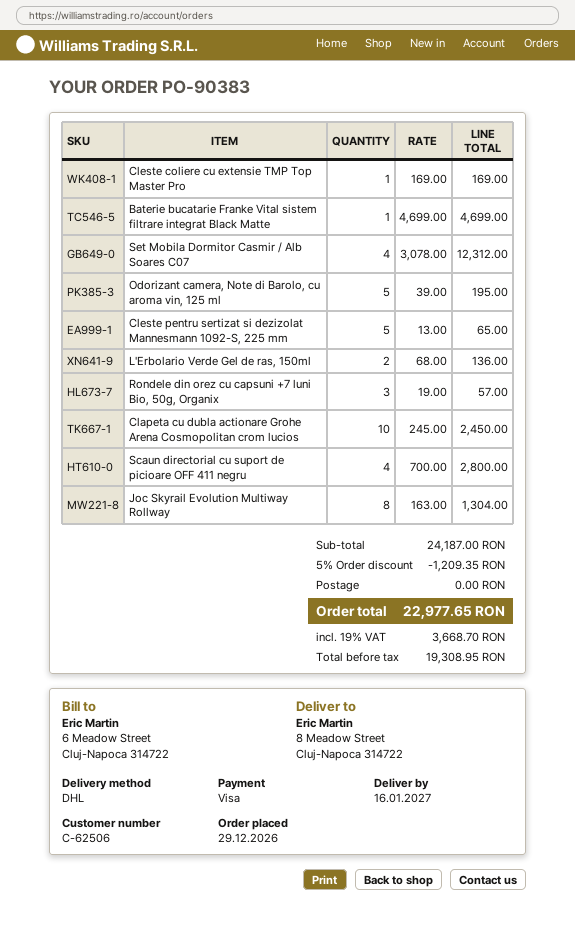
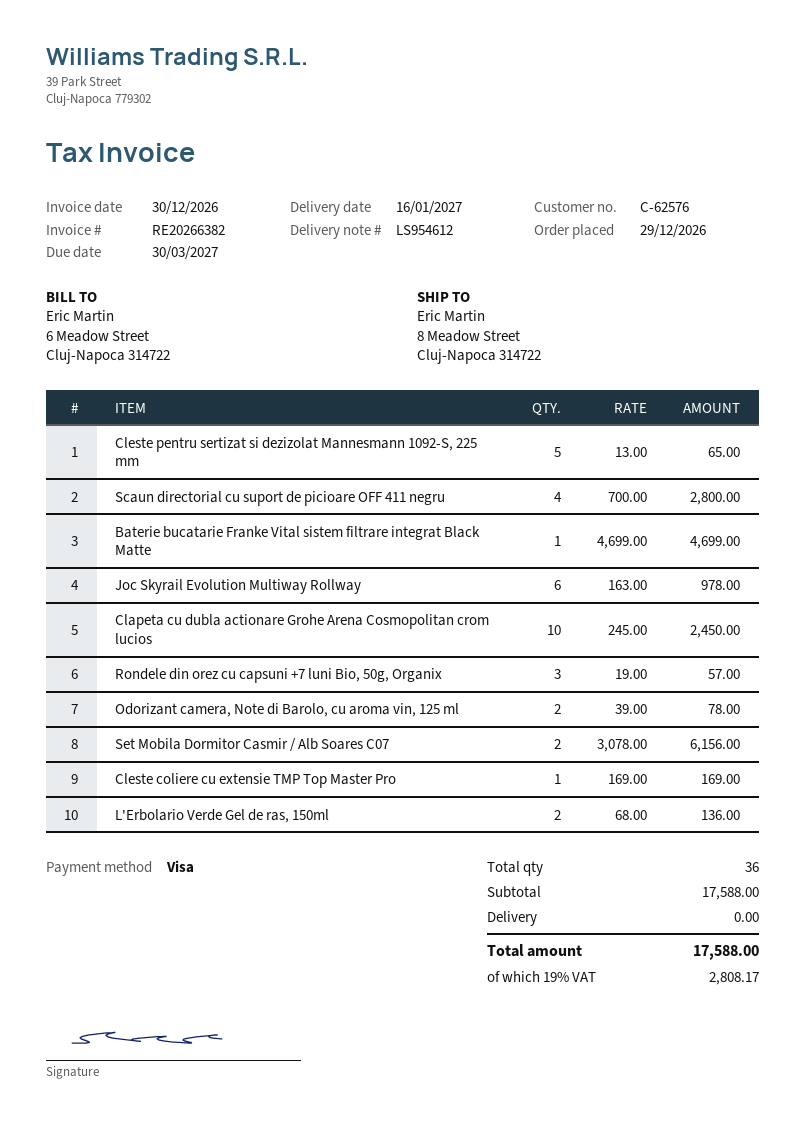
customer number: C-62506 -> C-62576
Set Mobila Dormitor Casmir / Alb Soares C07: 4 x 3078.00 = 12312.00 -> 2 x 3078.00 = 6156.00
Odorizant camera, Note di Barolo, cu aroma vin, 125 ml: 5 x 39.00 = 195.00 -> 2 x 39.00 = 78.00
Joc Skyrail Evolution Multiway Rollway: 8 x 163.00 = 1304.00 -> 6 x 163.00 = 978.00
subtotal: 24187.00 -> 17588.00
discount: 5% = 1209.35 -> none
tax: 19% = 3668.70 -> 19% = 2808.17
total: 22977.65 -> 17588.00

